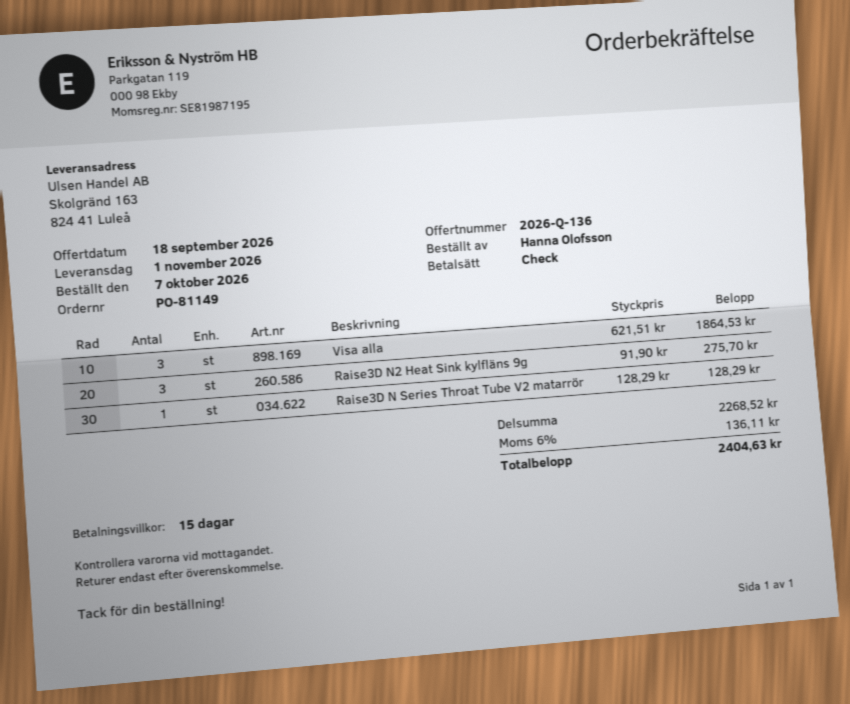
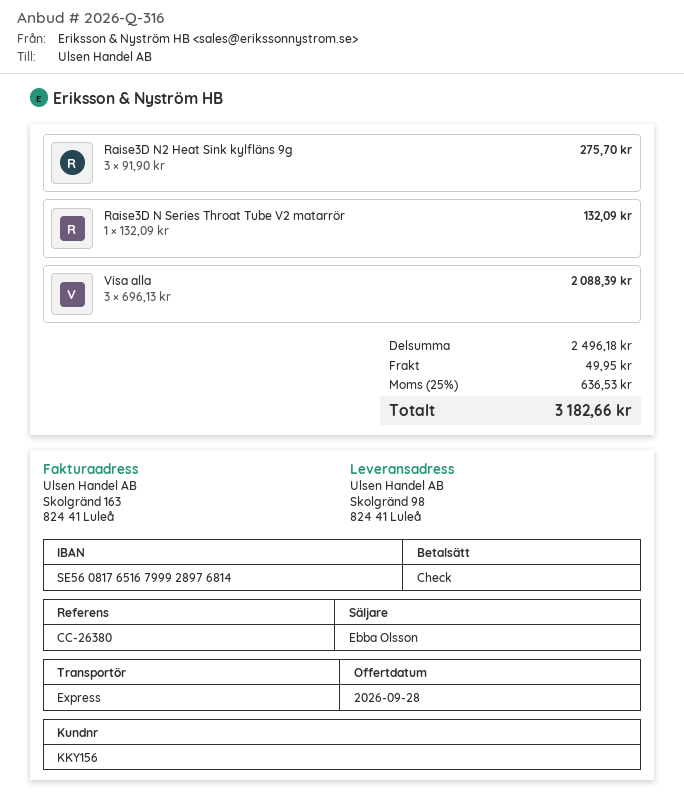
quote number: 2026-Q-136 -> 2026-Q-316
quote date: 2026-09-18 -> 2026-09-28
ship to: Skolgränd 163, 824 41 Luleå -> Skolgränd 98, 824 41 Luleå
Visa alla: 3 x 621.51 = 1864.53 -> 3 x 696.13 = 2088.39
Raise3D N Series Throat Tube V2 matarrör: 1 x 128.29 = 128.29 -> 1 x 132.09 = 132.09
subtotal: 2268.52 -> 2496.18
shipping: none -> 49.95
tax: 6% = 136.11 -> 25% = 636.53
total: 2404.63 -> 3182.66

